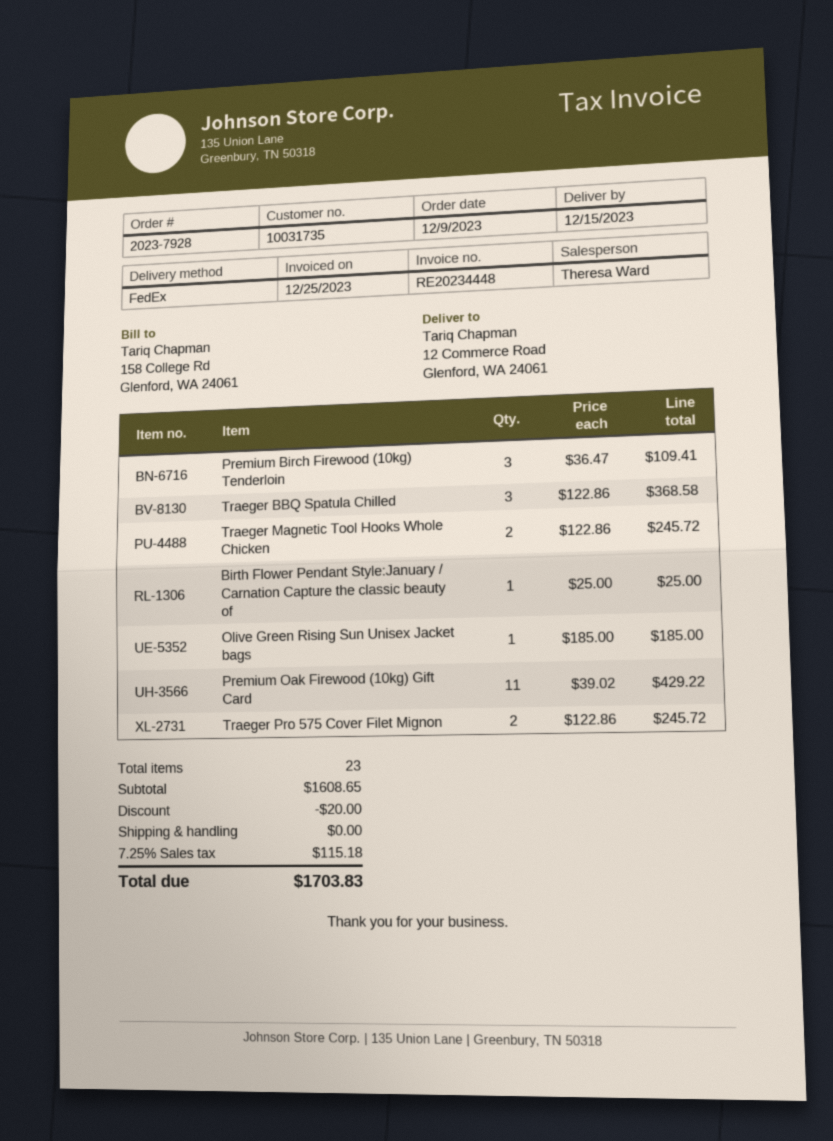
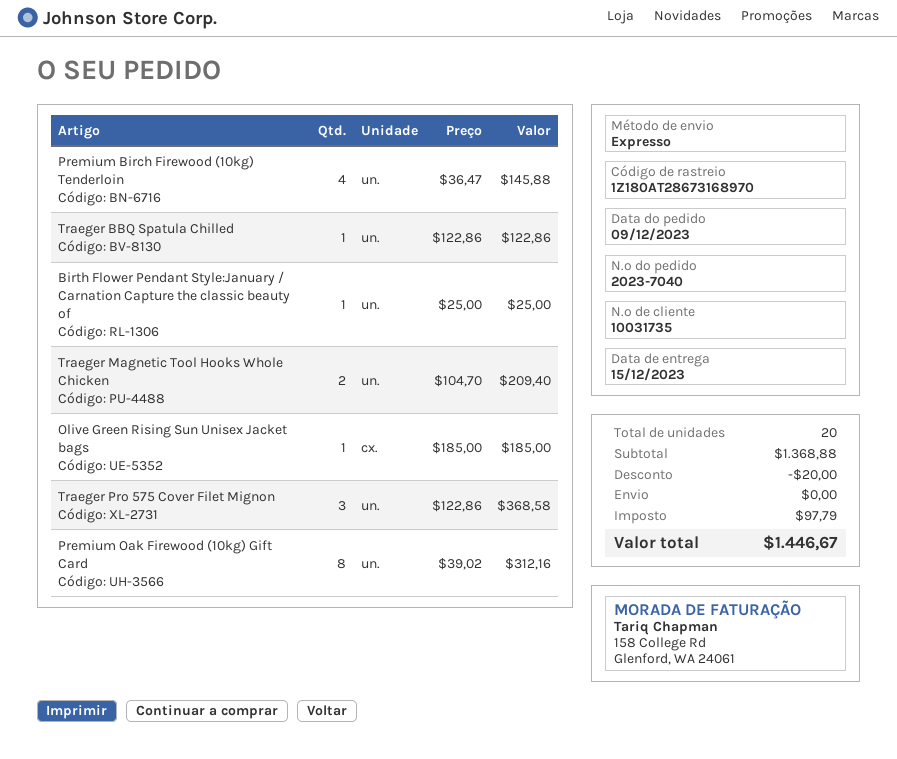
order number: 2023-7928 -> 2023-7040
shipping method: FedEx -> express
Premium Birch Firewood (10kg) Tenderloin: 3 x 36.47 = 109.41 -> 4 x 36.47 = 145.88
Traeger BBQ Spatula Chilled: 3 x 122.86 = 368.58 -> 1 x 122.86 = 122.86
Traeger Magnetic Tool Hooks Whole Chicken: 2 x 122.86 = 245.72 -> 2 x 104.70 = 209.40
Premium Oak Firewood (10kg) Gift Card: 11 x 39.02 = 429.22 -> 8 x 39.02 = 312.16
Traeger Pro 575 Cover Filet Mignon: 2 x 122.86 = 245.72 -> 3 x 122.86 = 368.58
total quantity: 23 -> 20
subtotal: 1608.65 -> 1368.88
tax: 115.18 -> 97.79
total: 1703.83 -> 1446.67

